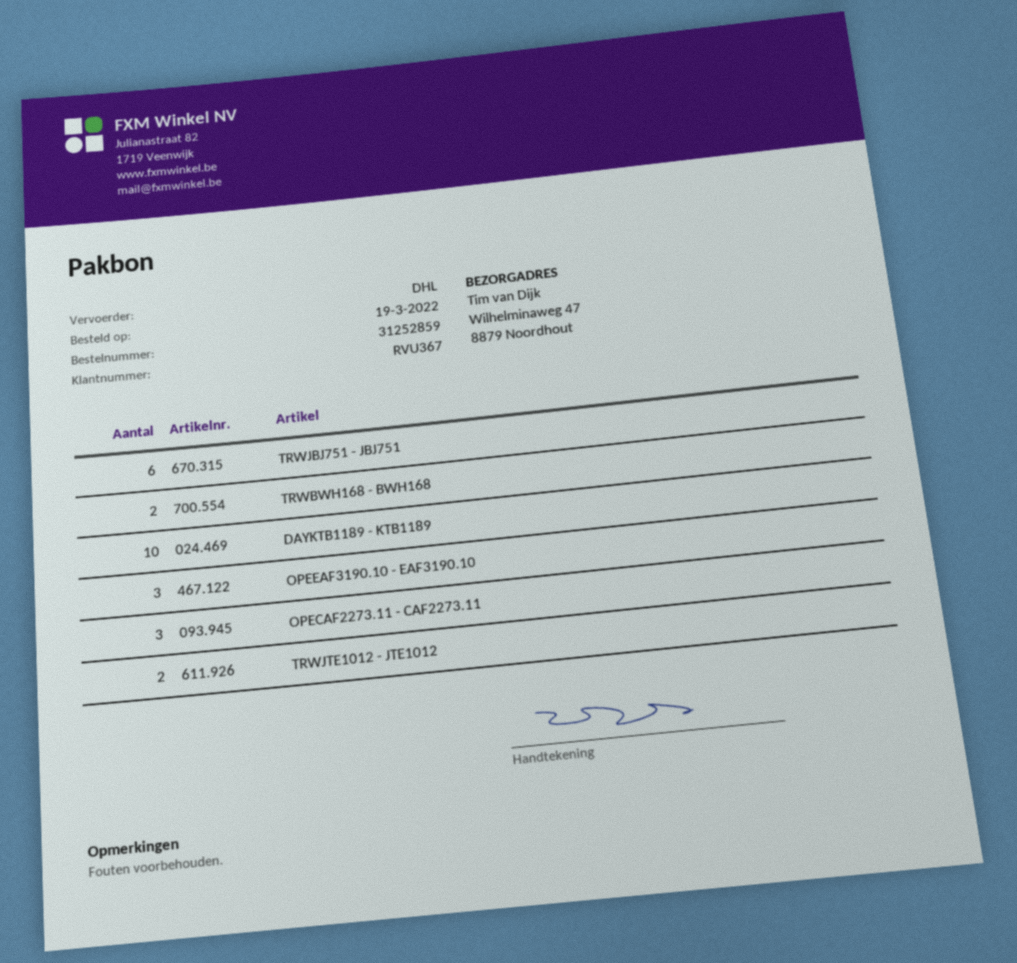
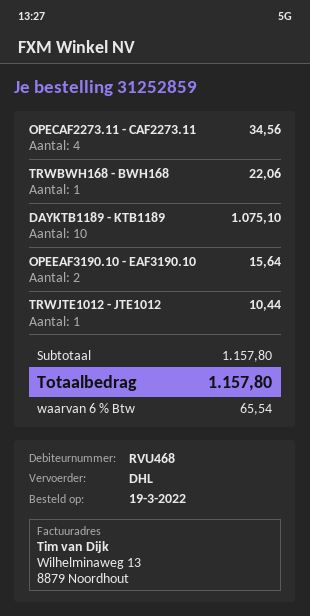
customer number: RVU367 -> RVU468
TRWJBJ751 - JBJ751: 6 -> none
TRWBWH168 - BWH168: 2 -> 1
OPEEAF3190.10 - EAF3190.10: 3 -> 2
OPECAF2273.11 - CAF2273.11: 3 -> 4
TRWJTE1012 - JTE1012: 2 -> 1

